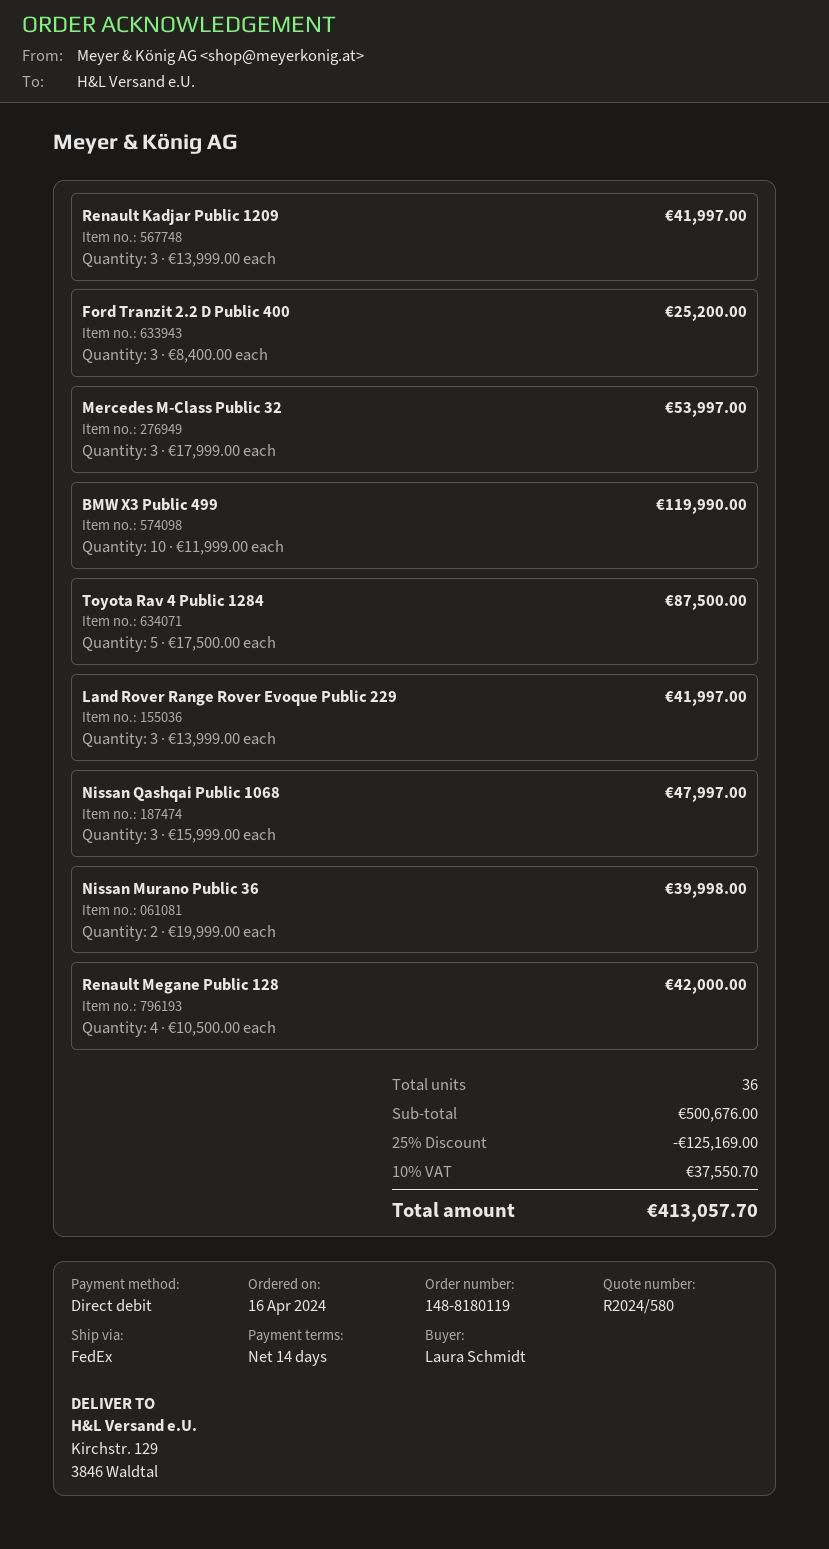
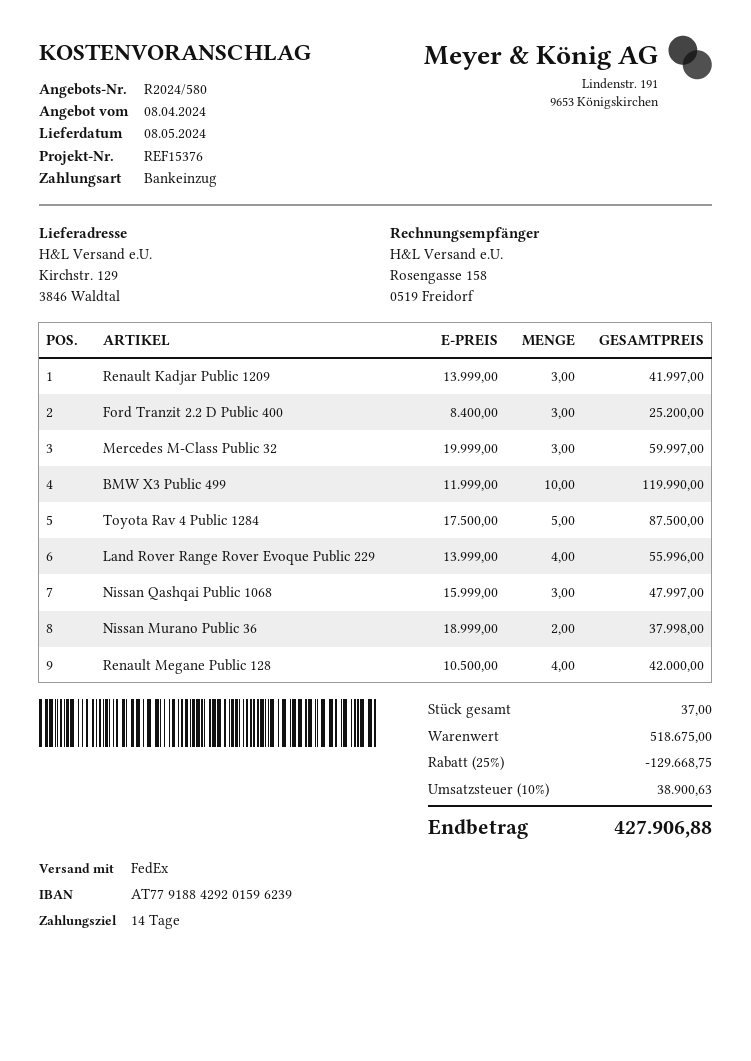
Mercedes M-Class Public 32: 3 x 17999.00 = 53997.00 -> 3 x 19999.00 = 59997.00
Land Rover Range Rover Evoque Public 229: 3 x 13999.00 = 41997.00 -> 4 x 13999.00 = 55996.00
Nissan Murano Public 36: 2 x 19999.00 = 39998.00 -> 2 x 18999.00 = 37998.00
total quantity: 36 -> 37
subtotal: 500676.00 -> 518675.00
discount: 25% = 125169.00 -> 25% = 129668.75
tax: 10% = 37550.70 -> 10% = 38900.63
total: 413057.70 -> 427906.88

